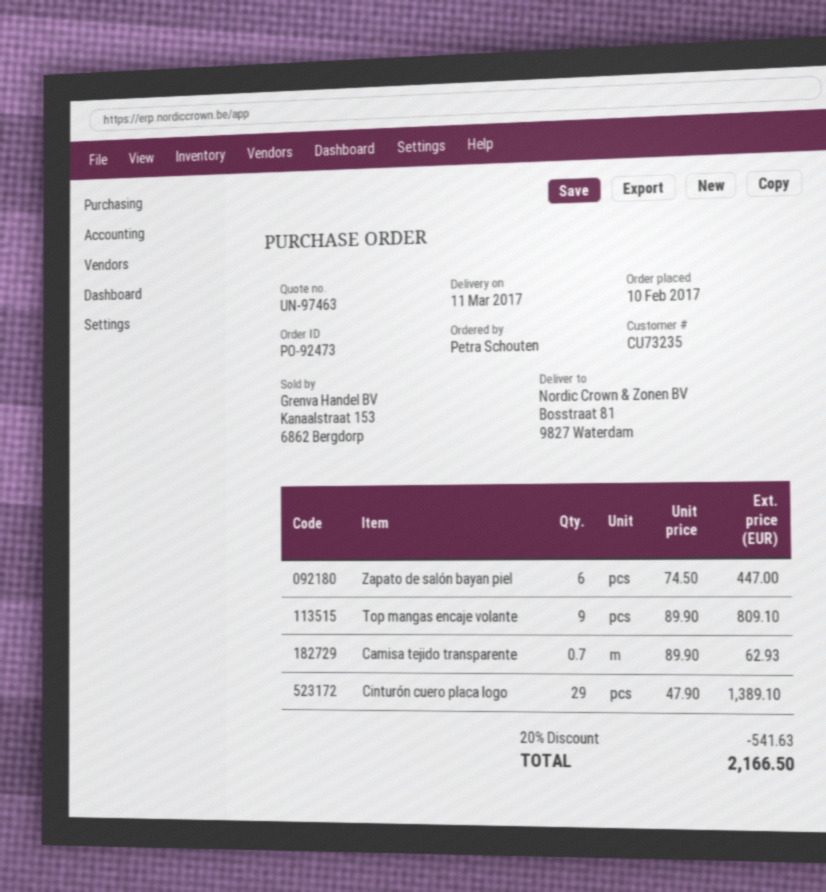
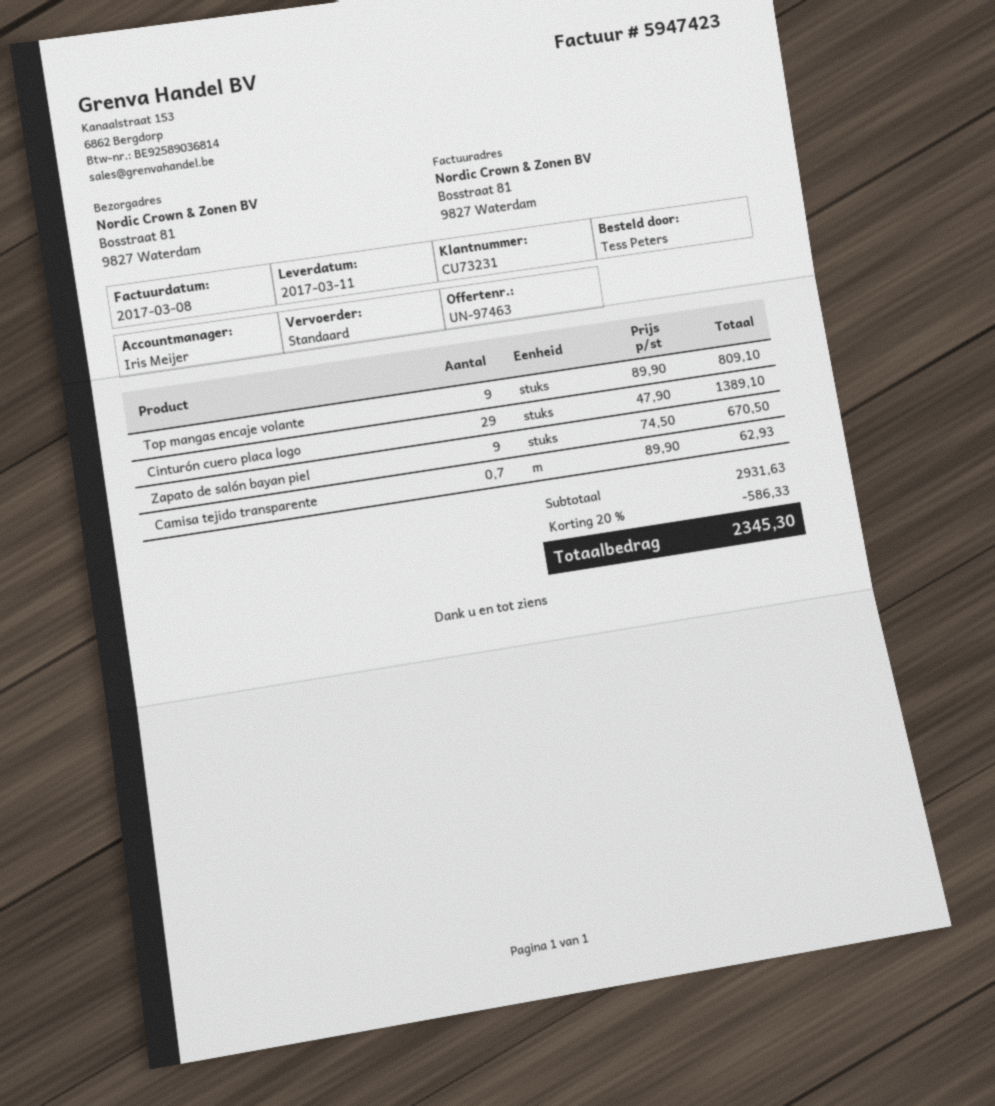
customer number: CU73235 -> CU73231
ordered by: Petra Schouten -> Tess Peters
Zapato de salón bayan piel: 6 x 74.50 = 447.00 -> 9 x 74.50 = 670.50
discount: 20% = 541.63 -> 20% = 586.33
total: 2166.50 -> 2345.30

